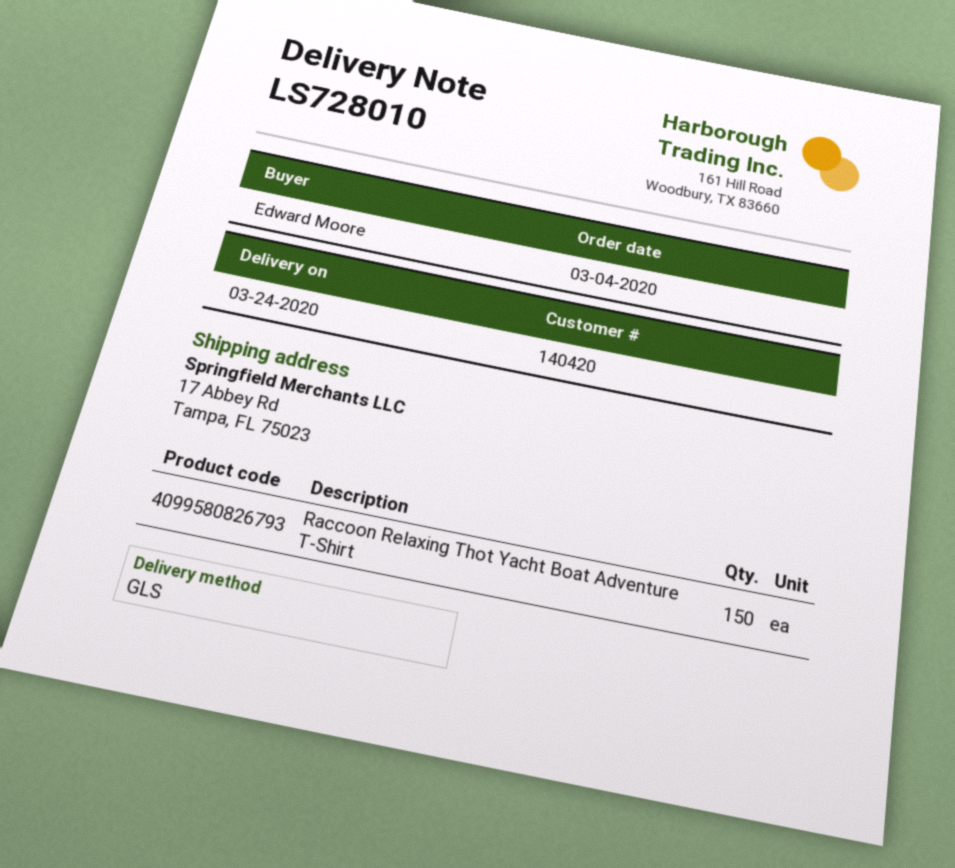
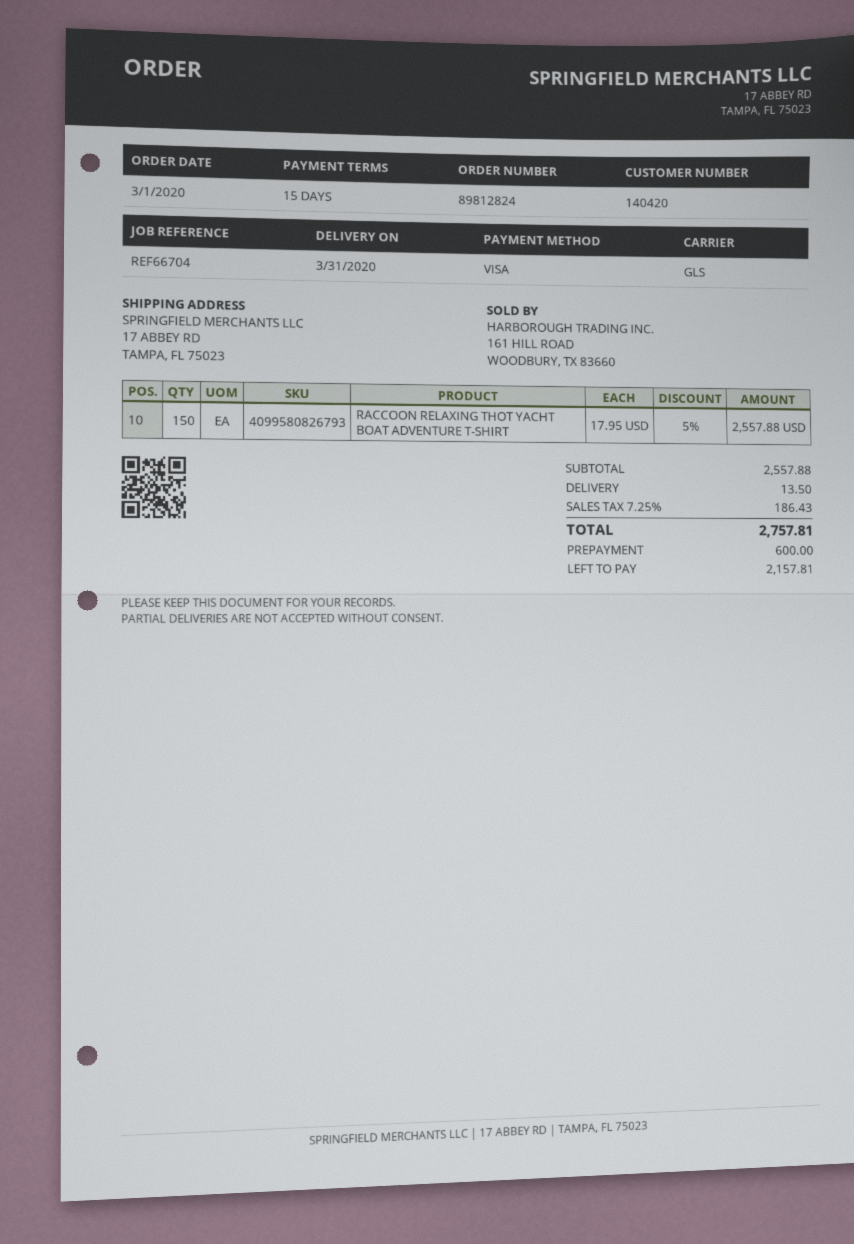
order date: 2020-03-04 -> 2020-03-01
delivery date: 2020-03-24 -> 2020-03-31

